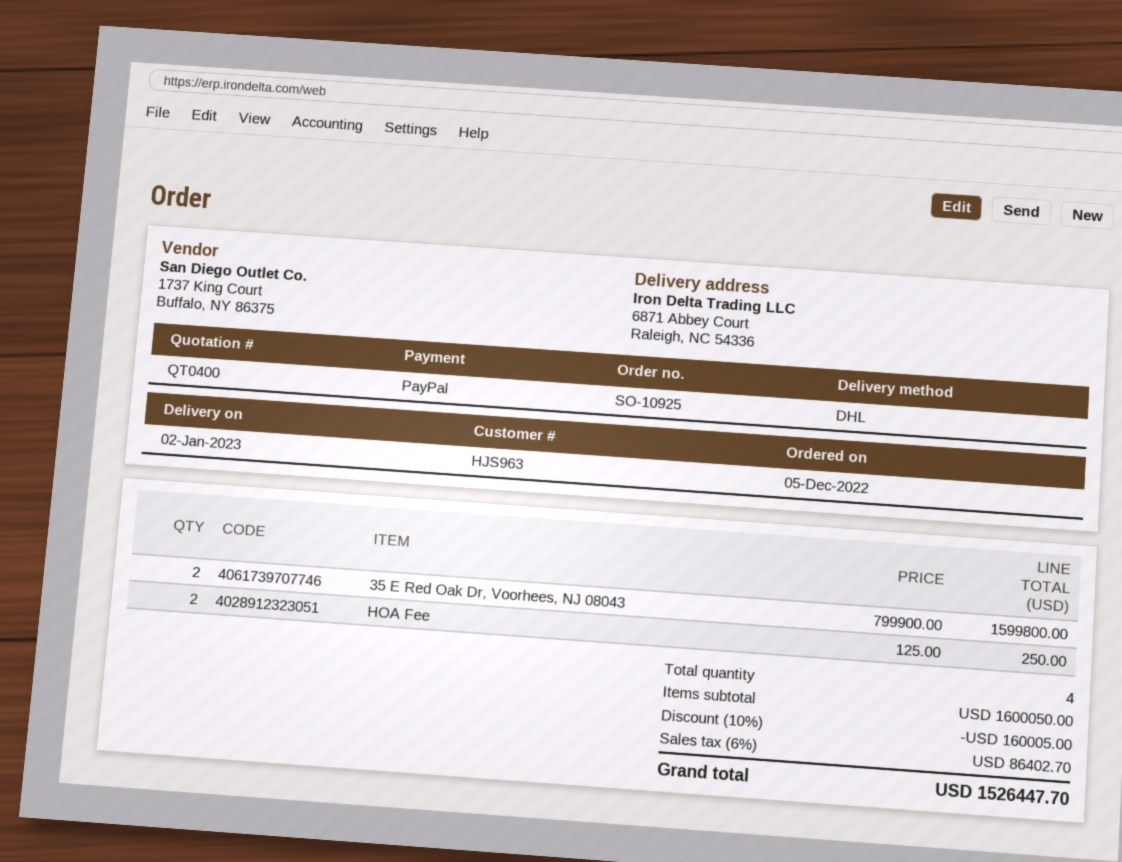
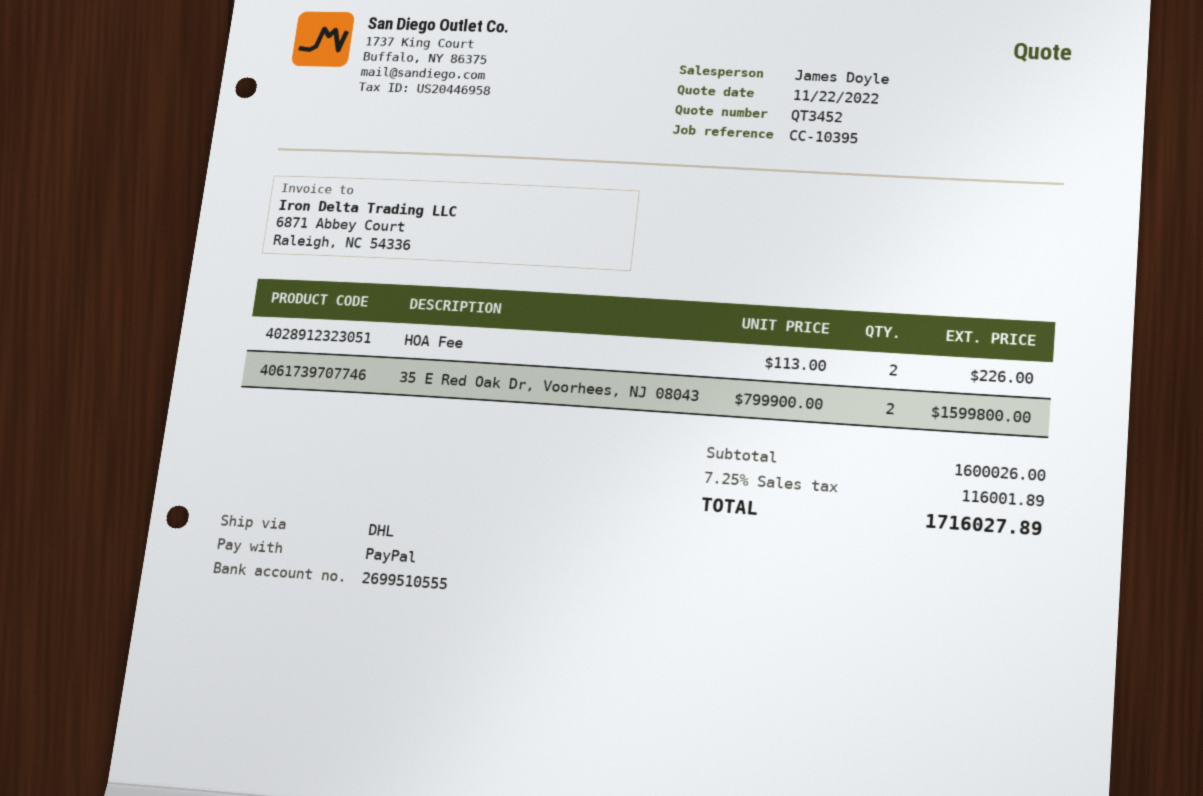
quote number: QT0400 -> QT3452
HOA Fee: 2 x 125.00 = 250.00 -> 2 x 113.00 = 226.00
subtotal: 1600050.00 -> 1600026.00
discount: 10% = 160005.00 -> none
tax: 6% = 86402.70 -> 7.25% = 116001.89
total: 1526447.70 -> 1716027.89

